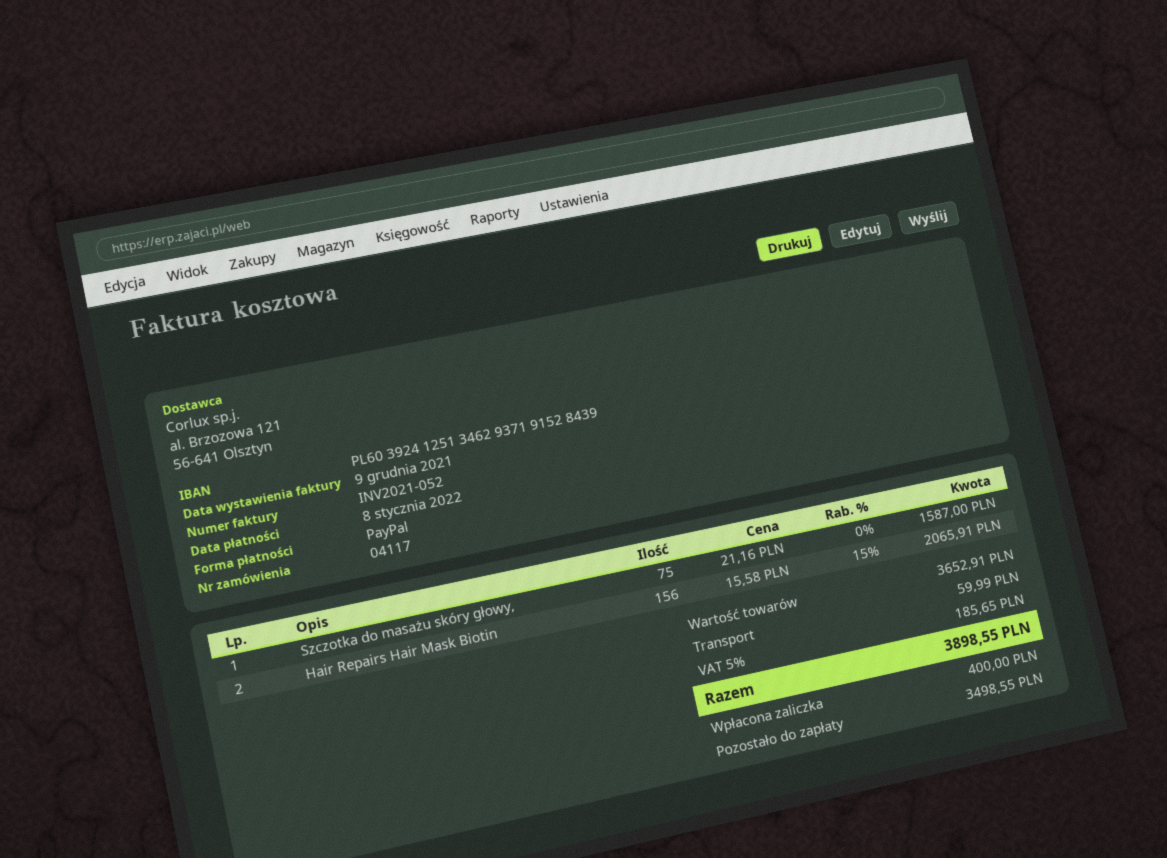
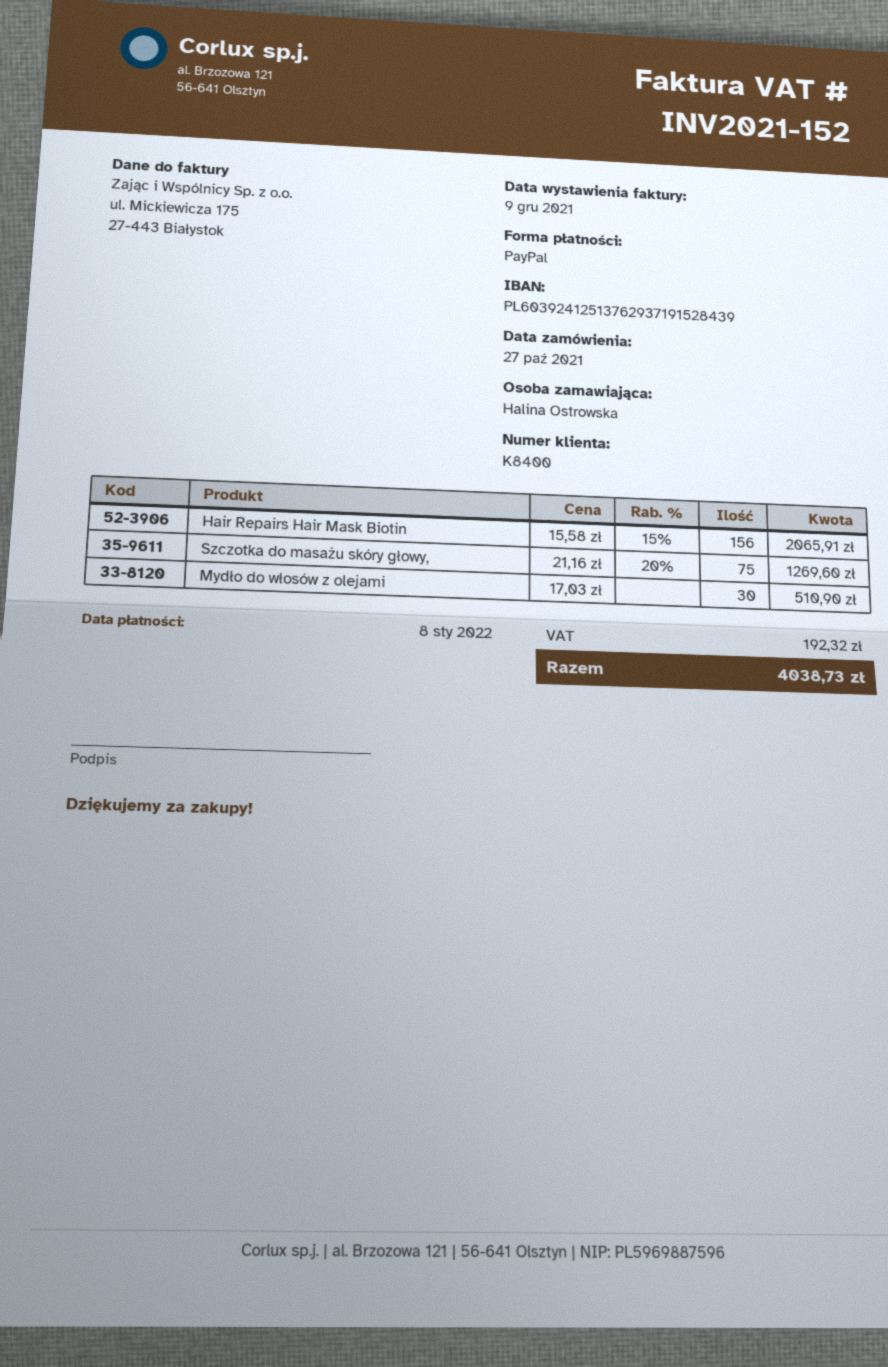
invoice number: INV2021-052 -> INV2021-152
bank account: PL60392412513462937191528439 -> PL60392412513762937191528439
Szczotka do masażu skóry głowy,: 75 x 21.16 = 1587.00 -> 75 x 21.16 - 20% = 1269.60
Mydło do włosów z olejami: none -> 30 x 17.03 = 510.90
shipping: 59.99 -> none
tax: 185.65 -> 192.32
total: 3898.55 -> 4038.73

